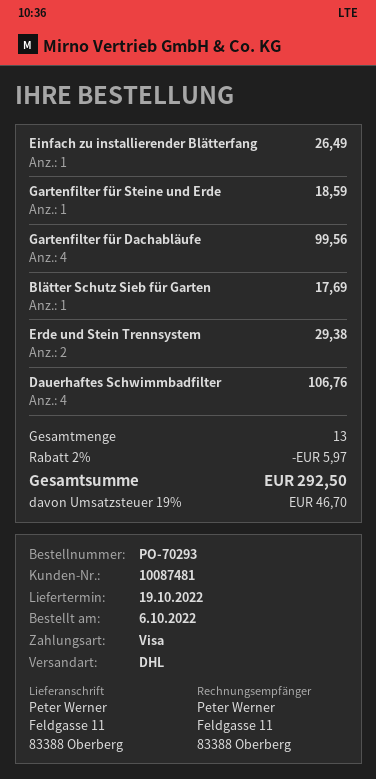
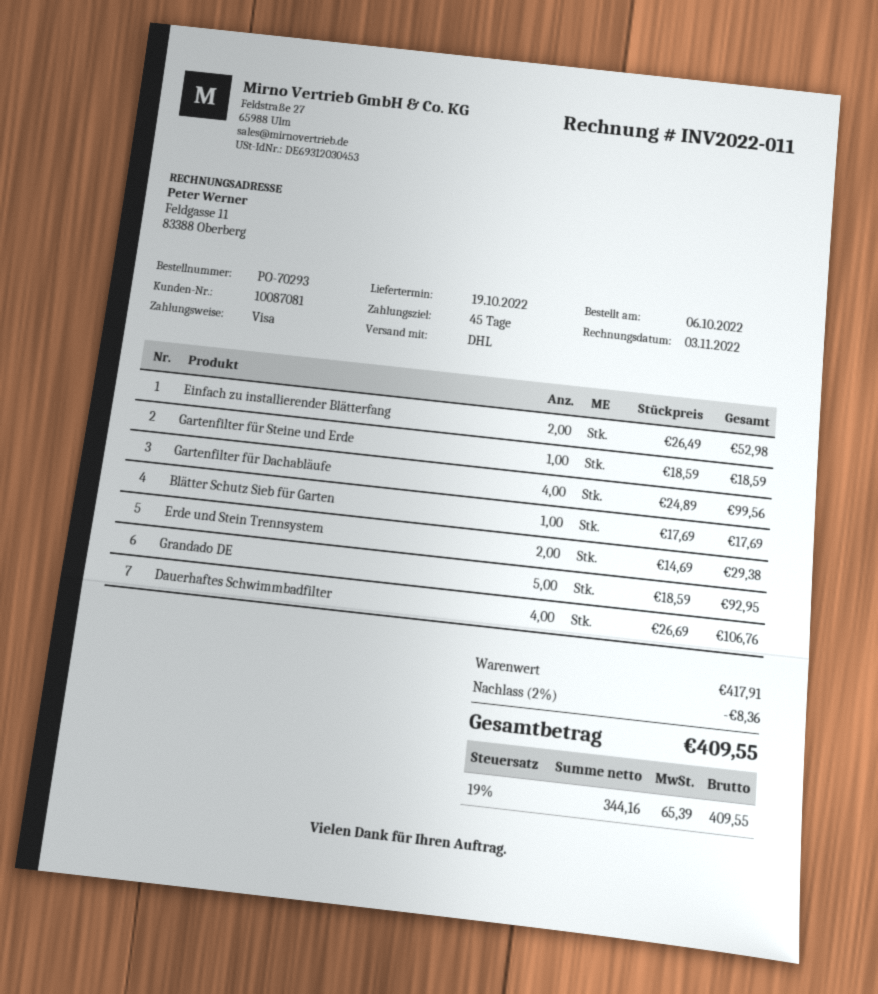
customer number: 10087481 -> 10087081
Einfach zu installierender Blätterfang: 1 for 26.49 -> 2 for 52.98
Grandado DE: none -> 5 for 92.95
discount: 2% = 5.97 -> 2% = 8.36
tax: 19% = 46.70 -> 19% = 65.39
total: 292.50 -> 409.55

